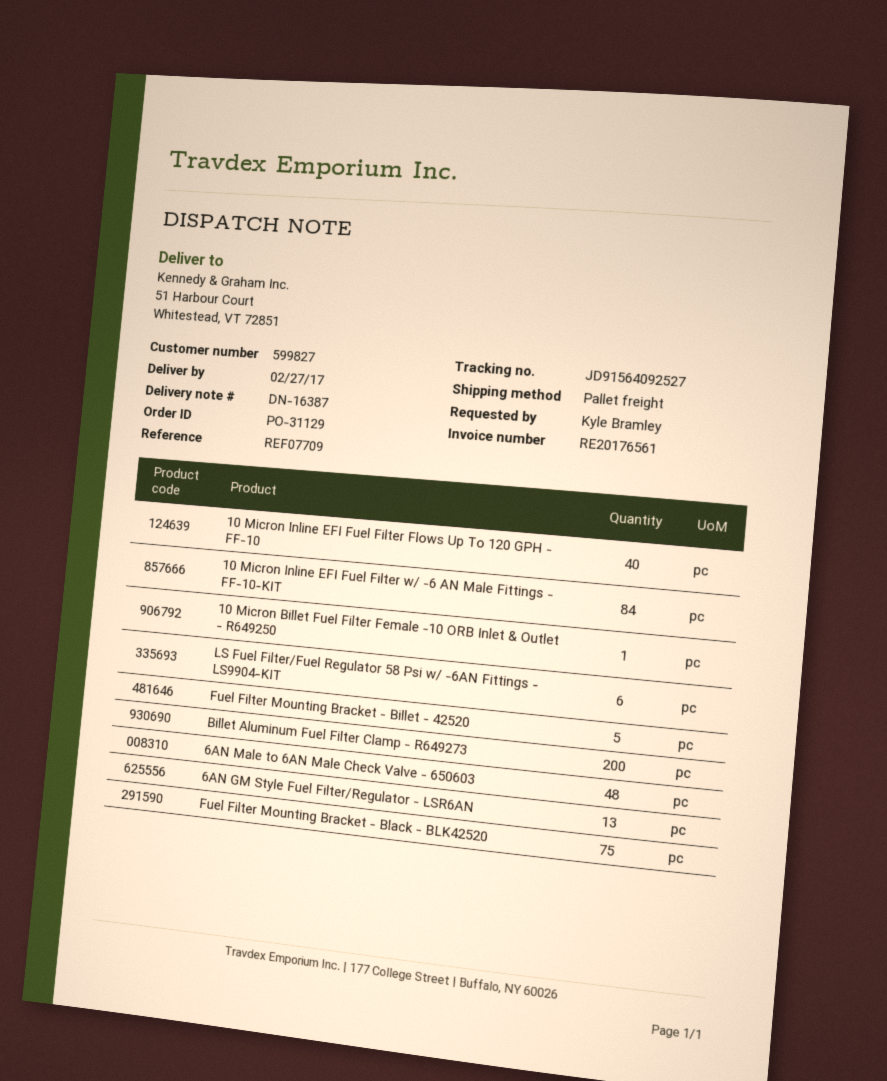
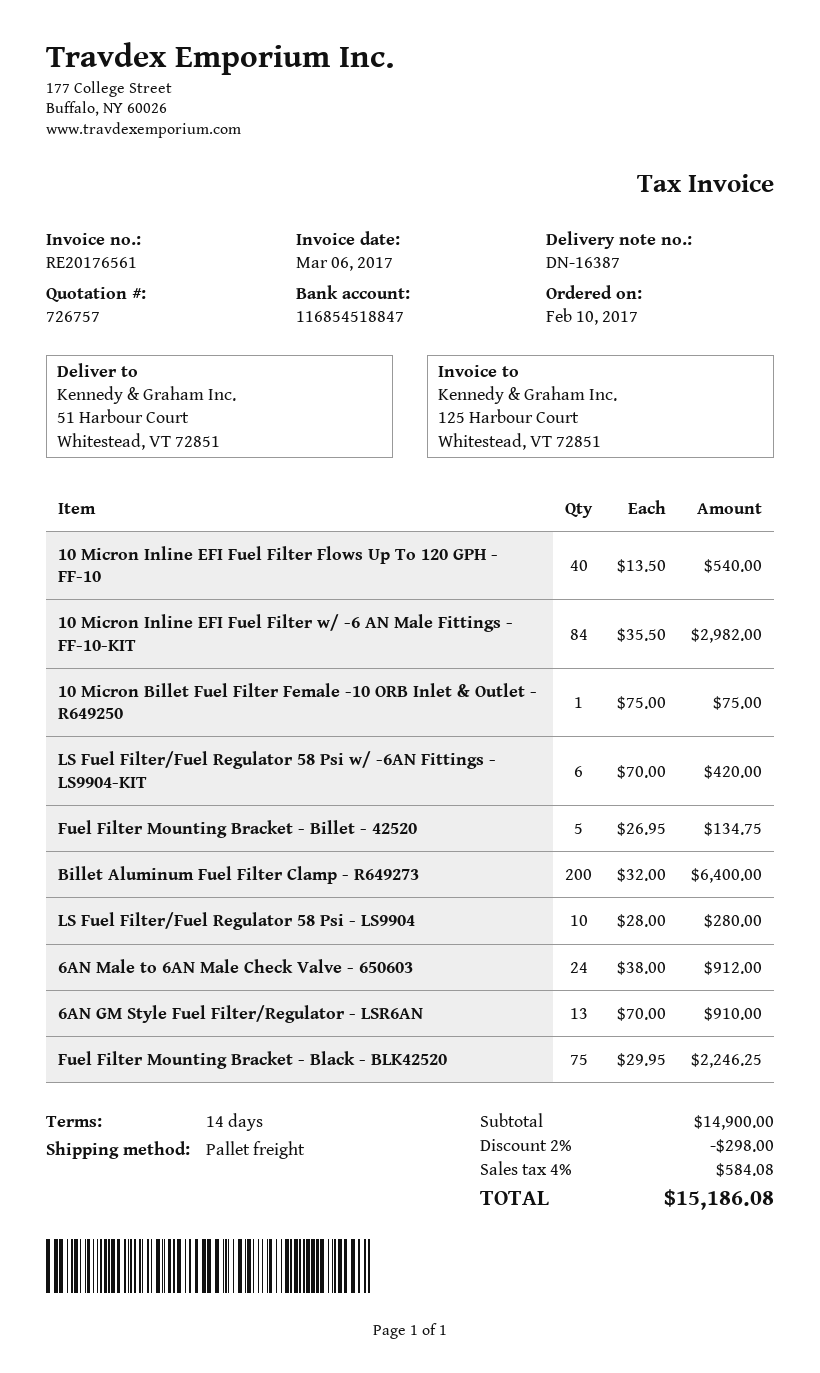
6AN Male to 6AN Male Check Valve - 650603: 48 -> 24
LS Fuel Filter/Fuel Regulator 58 Psi - LS9904: none -> 10

